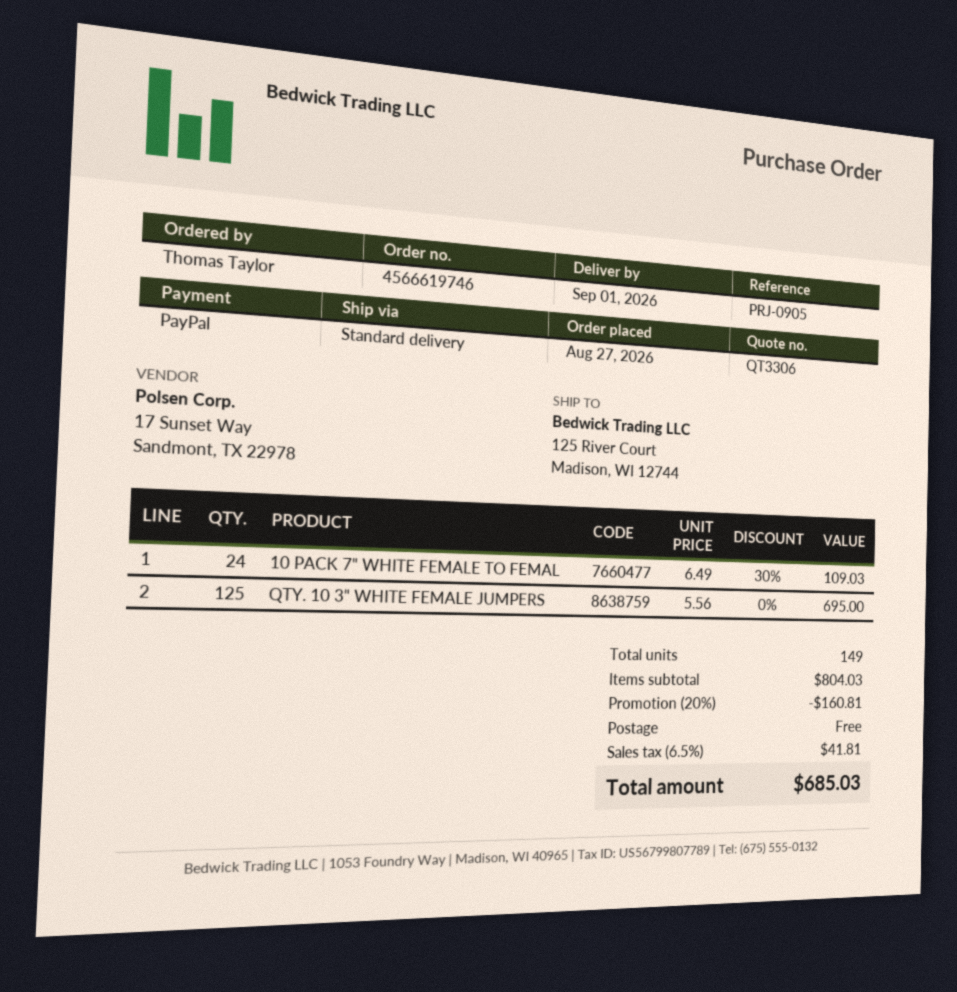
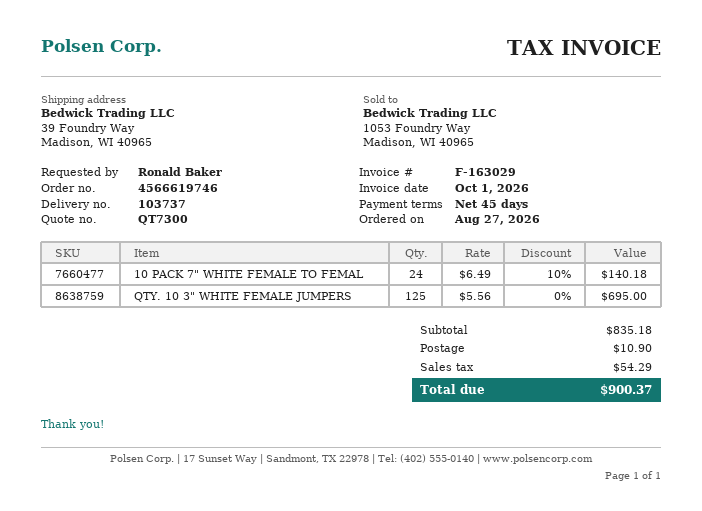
quote number: QT3306 -> QT7300
ordered by: Thomas Taylor -> Ronald Baker
ship to: 125 River Court, Madison, WI 12744 -> 39 Foundry Way, Madison, WI 40965
10 PACK 7" WHITE FEMALE TO FEMAL: 24 x 6.49 - 30% = 109.03 -> 24 x 6.49 - 10% = 140.18
subtotal: 804.03 -> 835.18
discount: 20% = 160.81 -> none
shipping: 0.00 -> 10.90
tax: 41.81 -> 54.29
total: 685.03 -> 900.37

